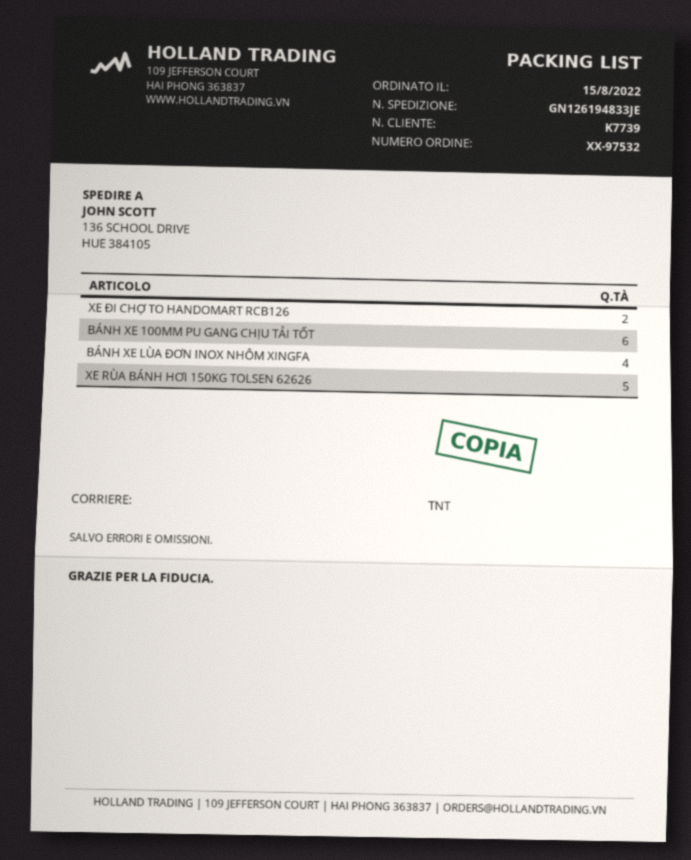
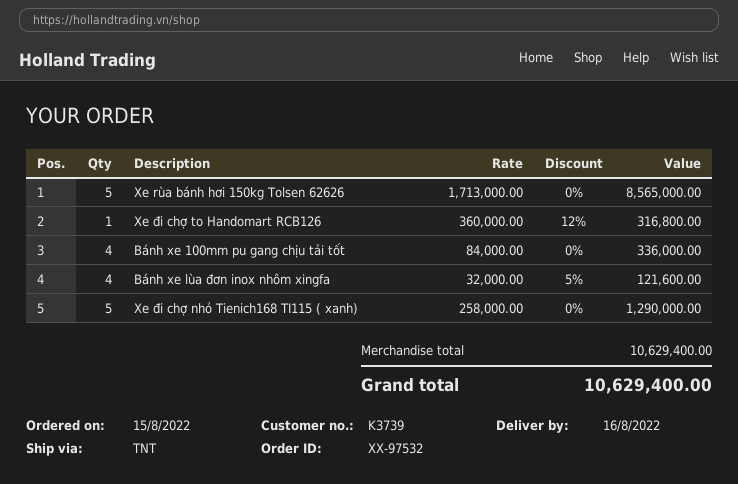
customer number: K7739 -> K3739
XE ĐI CHỢ TO HANDOMART RCB126: 2 -> 1
BÁNH XE 100MM PU GANG CHỊU TẢI TỐT: 6 -> 4
Xe đi chợ nhỏ Tienich168 TI115 ( xanh): none -> 5

